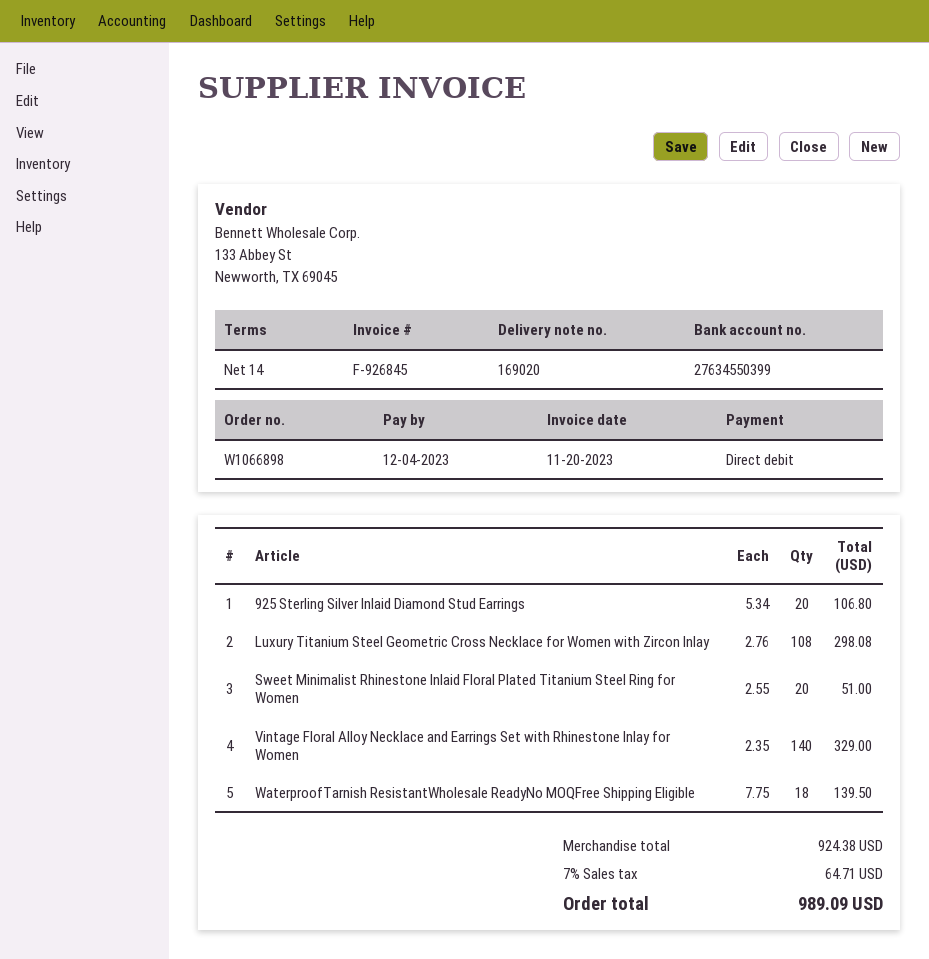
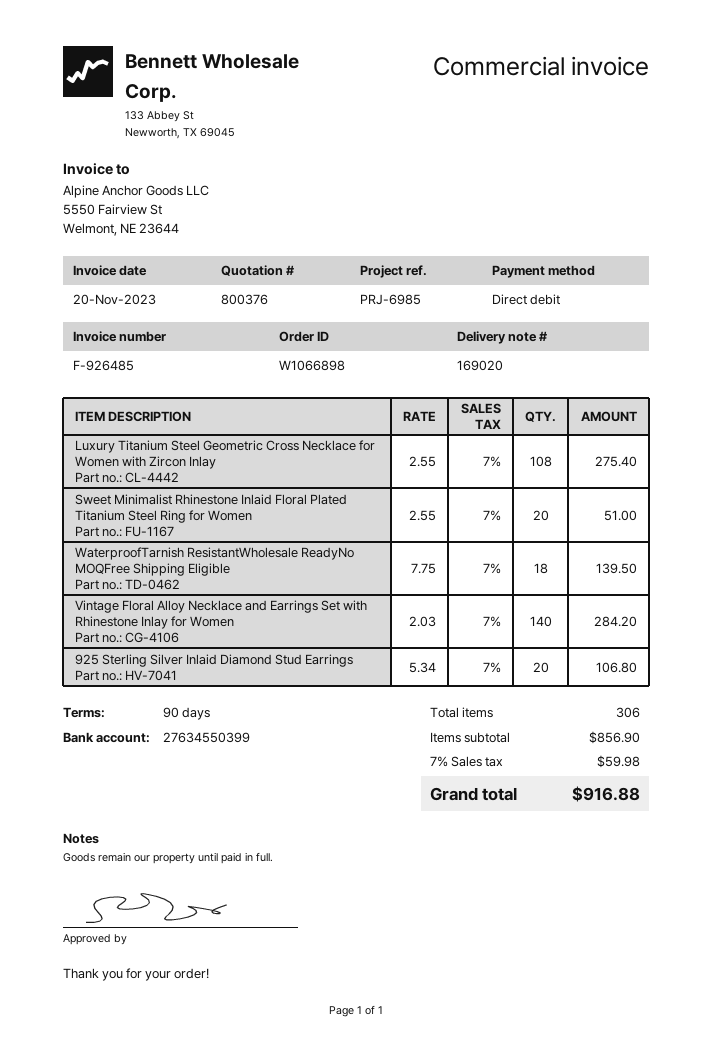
invoice number: F-926845 -> F-926485
payment terms: 14 days -> 90 days
Luxury Titanium Steel Geometric Cross Necklace for Women with Zircon Inlay: 108 x 2.76 = 298.08 -> 108 x 2.55 = 275.40
Vintage Floral Alloy Necklace and Earrings Set with Rhinestone Inlay for Women: 140 x 2.35 = 329.00 -> 140 x 2.03 = 284.20
subtotal: 924.38 -> 856.90
tax: 7% = 64.71 -> 7% = 59.98
total: 989.09 -> 916.88

